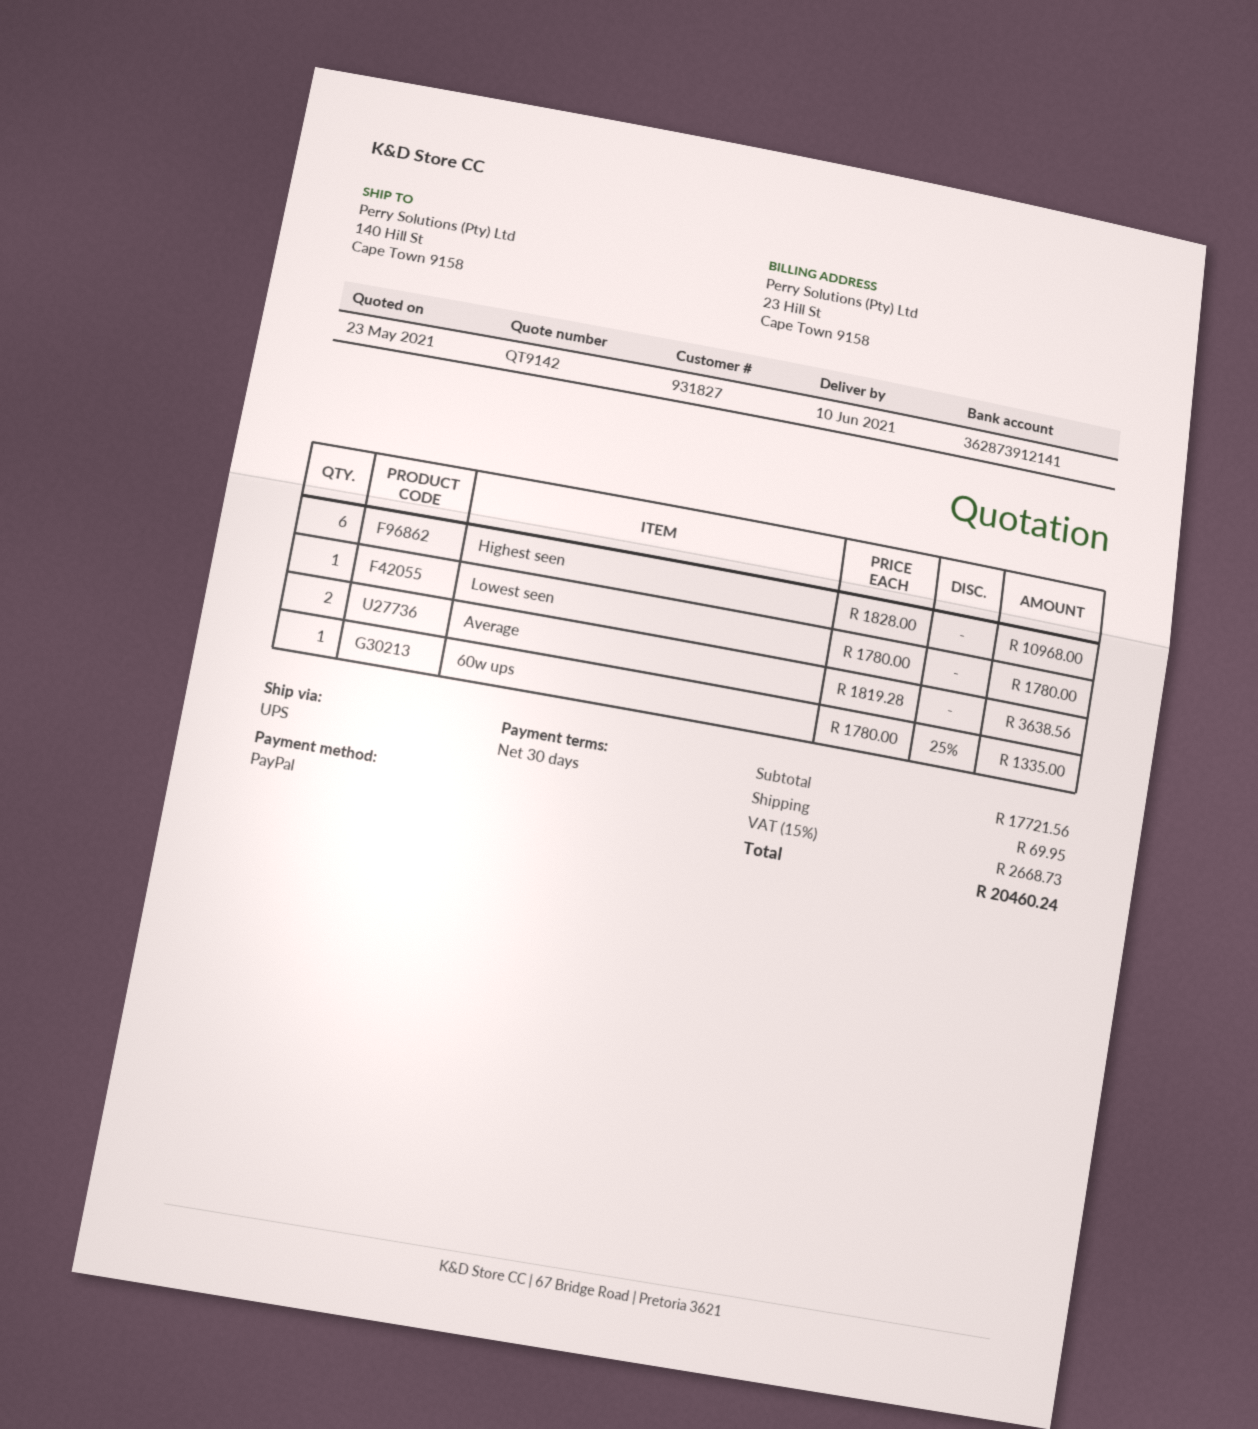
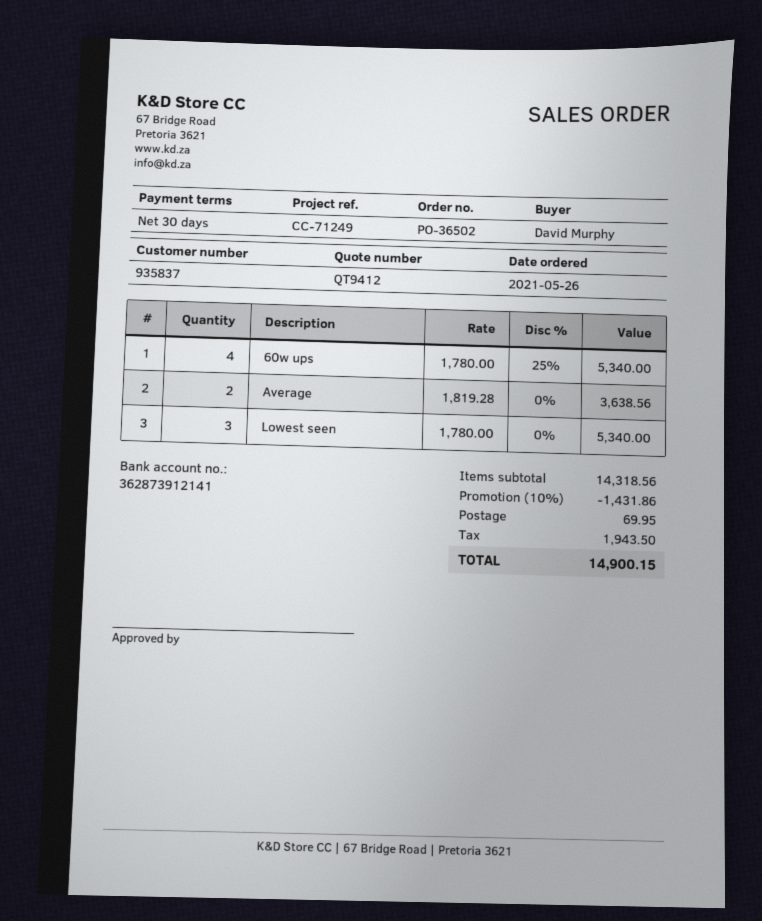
quote number: QT9142 -> QT9412
customer number: 931827 -> 935837
Highest seen: 6 x 1828.00 = 10968.00 -> none
Lowest seen: 1 x 1780.00 = 1780.00 -> 3 x 1780.00 = 5340.00
60w ups: 1 x 1780.00 - 25% = 1335.00 -> 4 x 1780.00 - 25% = 5340.00
subtotal: 17721.56 -> 14318.56
discount: none -> 10% = 1431.86
tax: 2668.73 -> 1943.50
total: 20460.24 -> 14900.15

